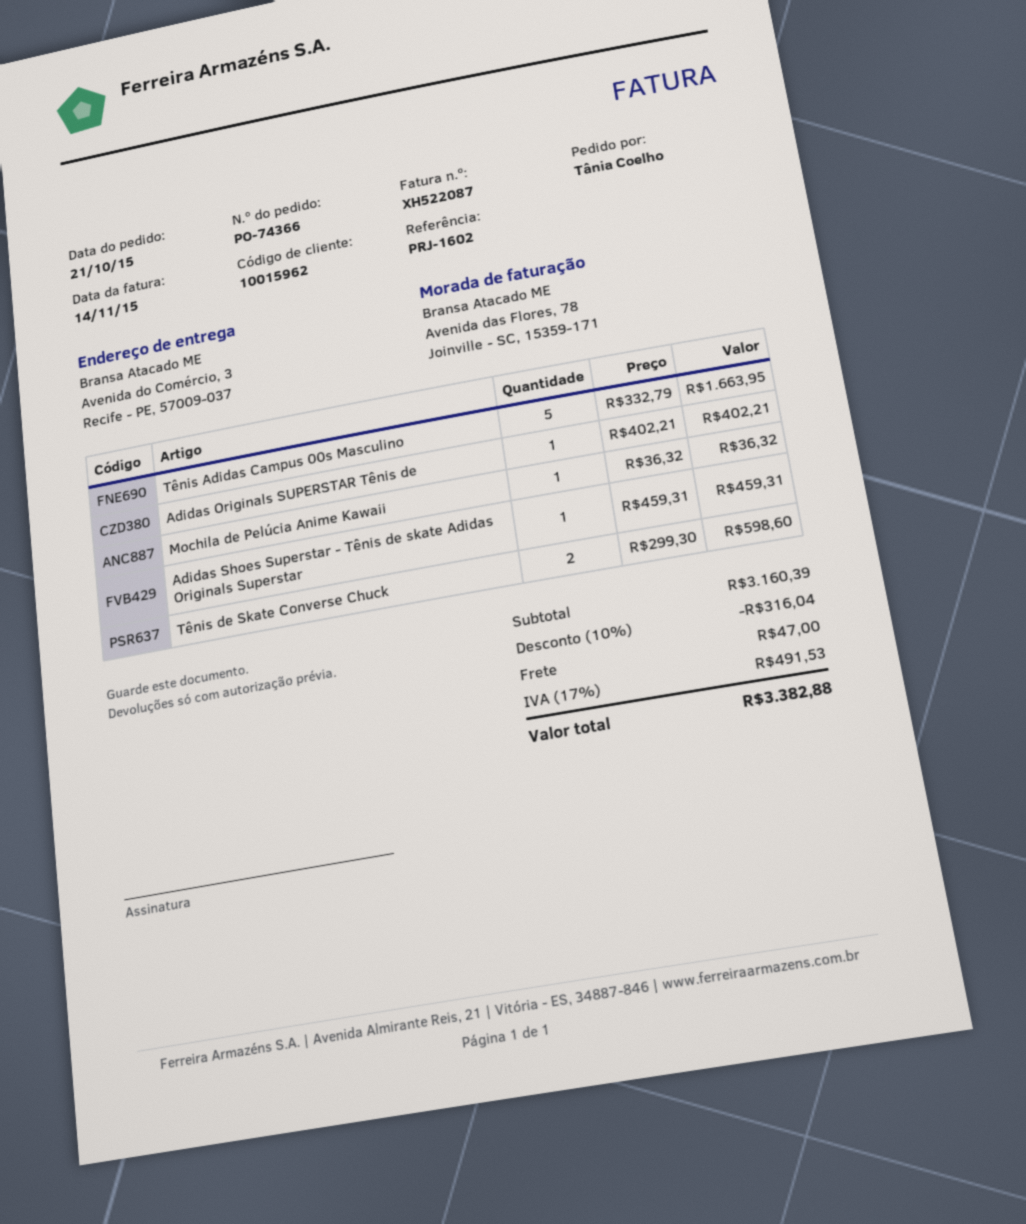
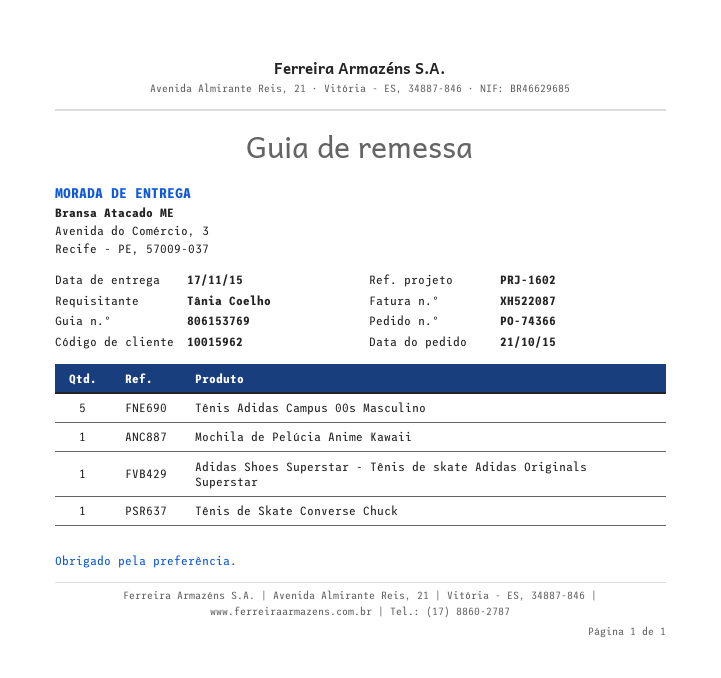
Adidas Originals SUPERSTAR Tênis de: 1 -> none
Tênis de Skate Converse Chuck: 2 -> 1

